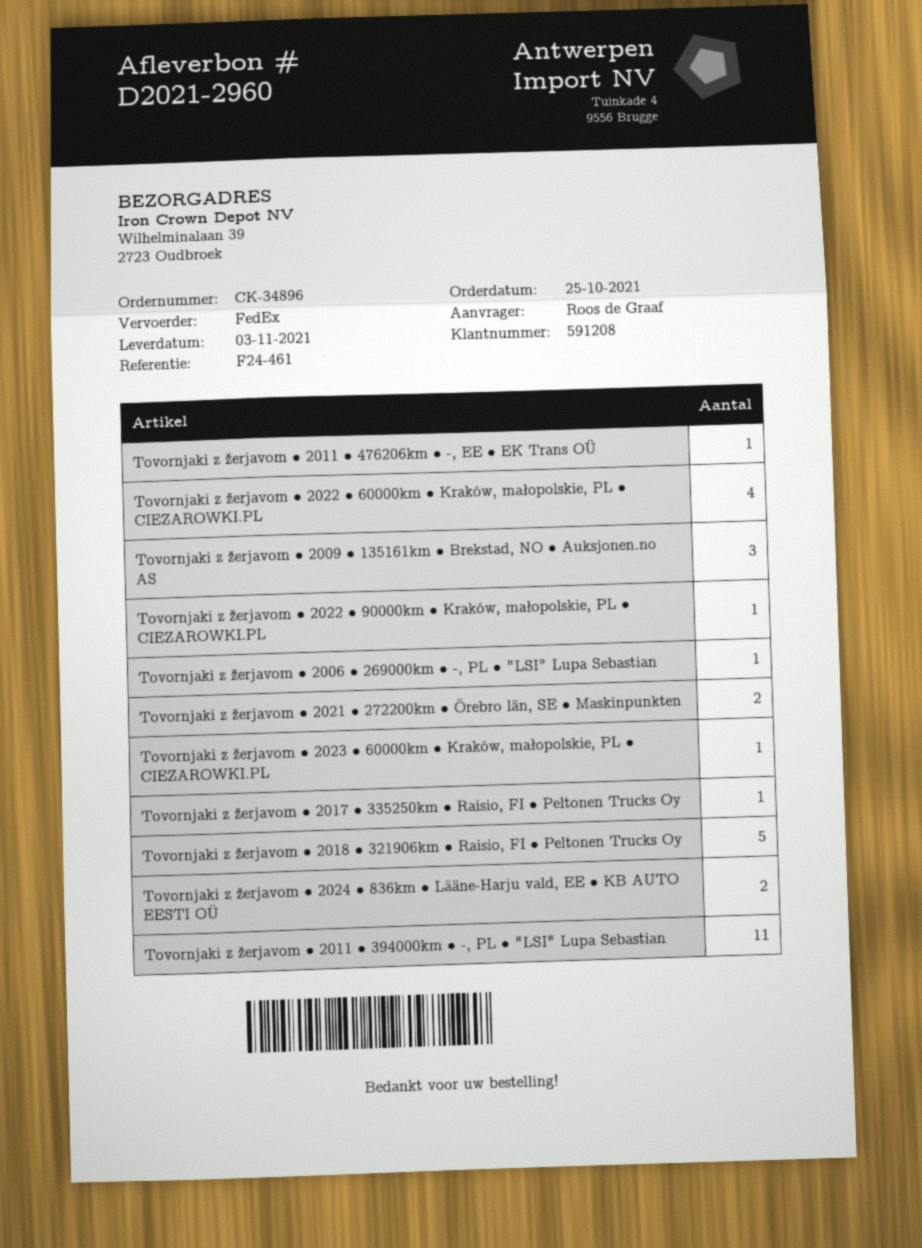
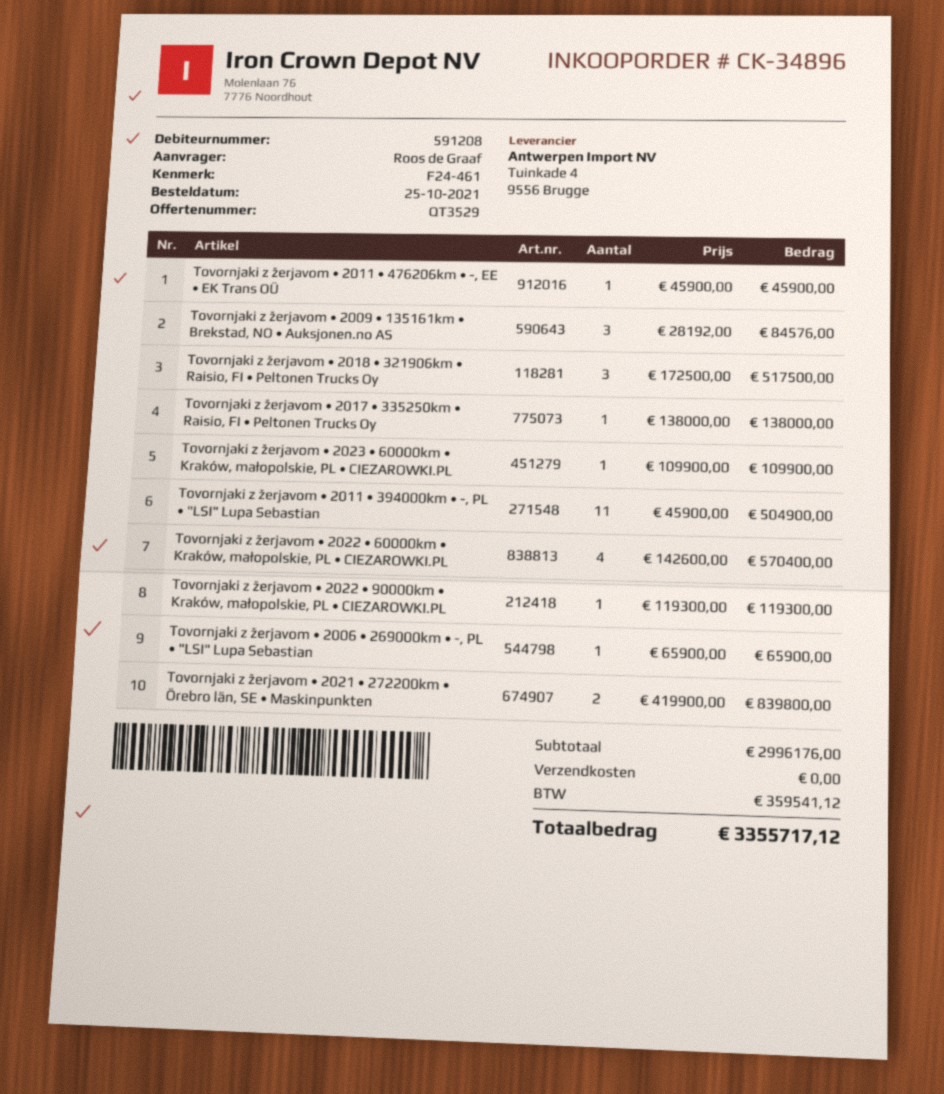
Tovornjaki z žerjavom • 2018 • 321906km • Raisio, FI • Peltonen Trucks Oy: 5 -> 3
Tovornjaki z žerjavom • 2024 • 836km • Lääne-Harju vald, EE • KB AUTO EESTI OÜ: 2 -> none

